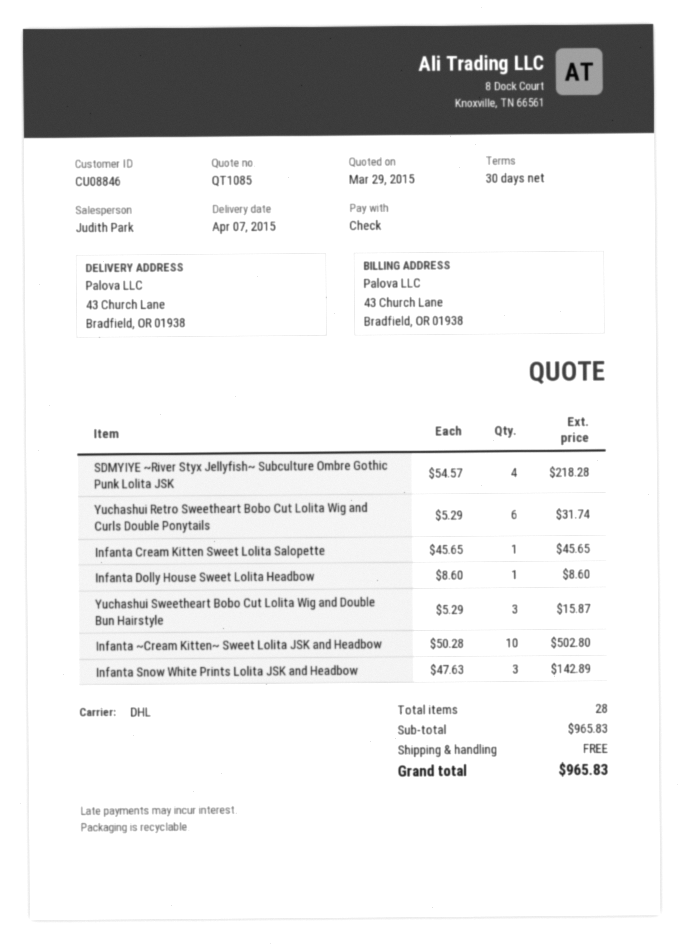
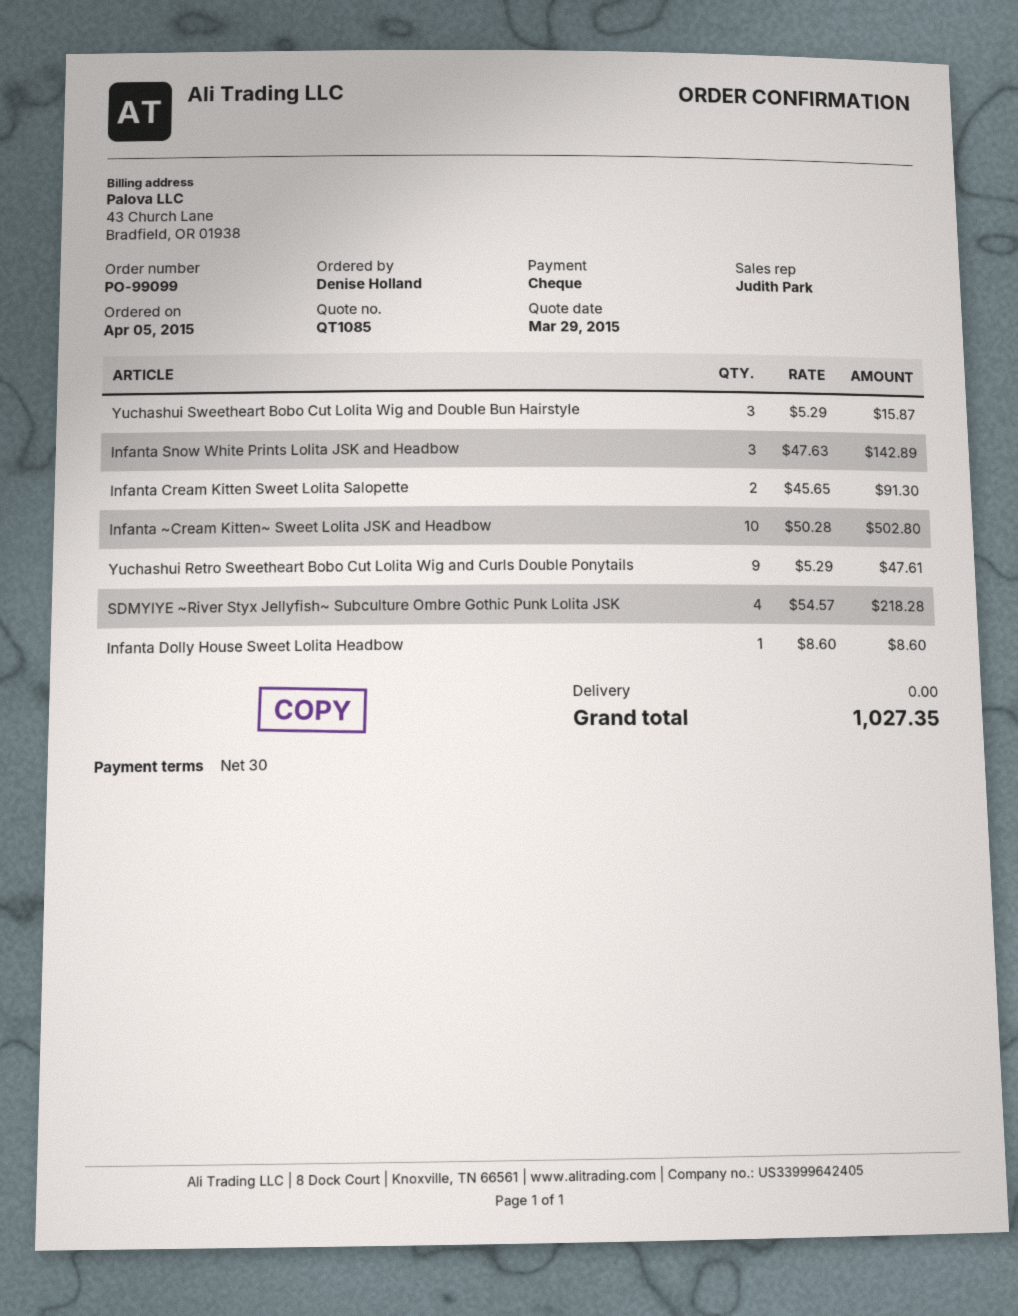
Yuchashui Retro Sweetheart Bobo Cut Lolita Wig and Curls Double Ponytails: 6 x 5.29 = 31.74 -> 9 x 5.29 = 47.61
Infanta Cream Kitten Sweet Lolita Salopette: 1 x 45.65 = 45.65 -> 2 x 45.65 = 91.30
total: 965.83 -> 1027.35

